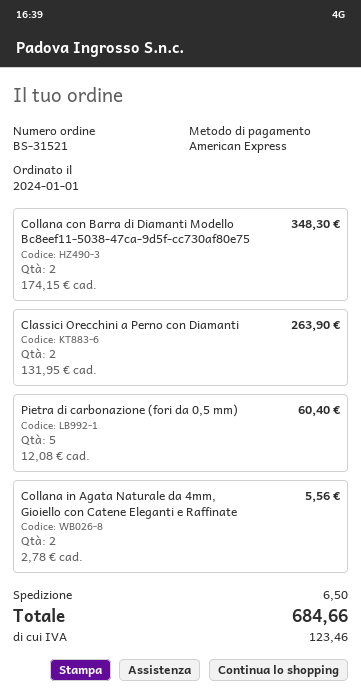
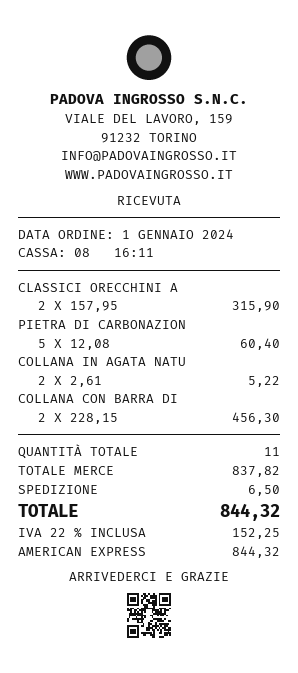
Collana con Barra di Diamanti Modello Bc8eef11-5038-47ca-9d5f-cc730af80e75: 2 x 174.15 = 348.30 -> 2 x 228.15 = 456.30
Classici Orecchini a Perno con Diamanti: 2 x 131.95 = 263.90 -> 2 x 157.95 = 315.90
Collana in Agata Naturale da 4mm, Gioiello con Catene Eleganti e Raffinate: 2 x 2.78 = 5.56 -> 2 x 2.61 = 5.22
tax: 123.46 -> 152.25
total: 684.66 -> 844.32

